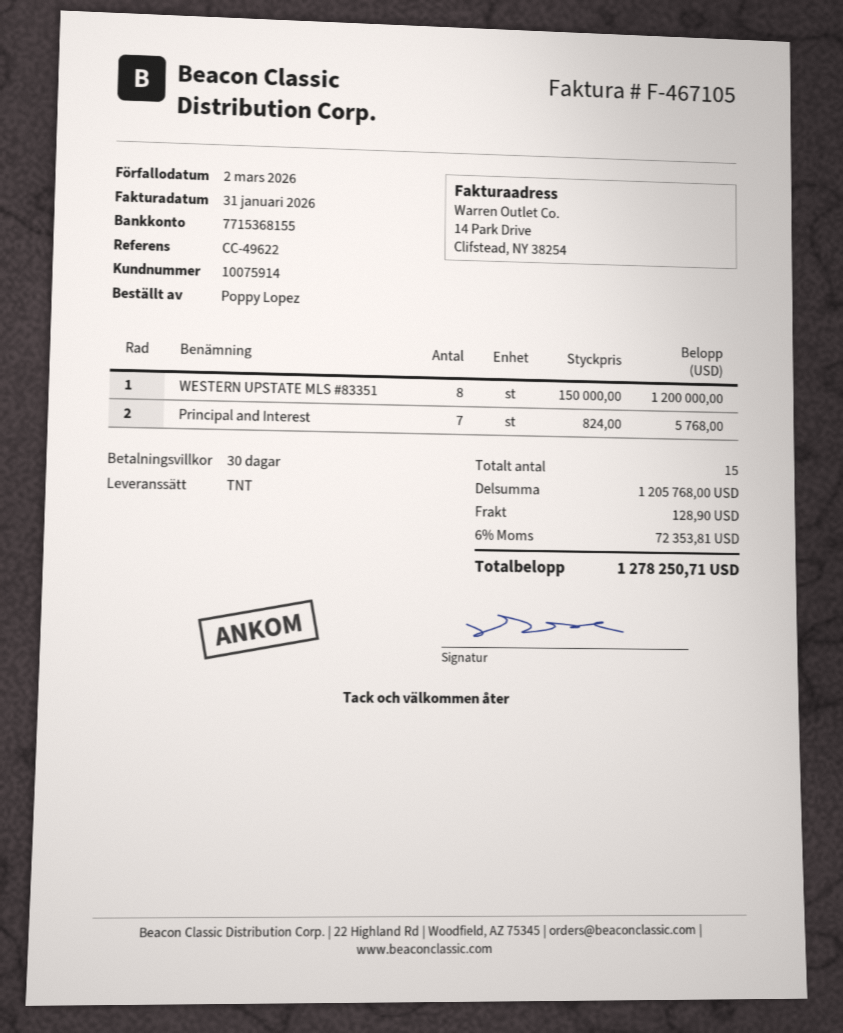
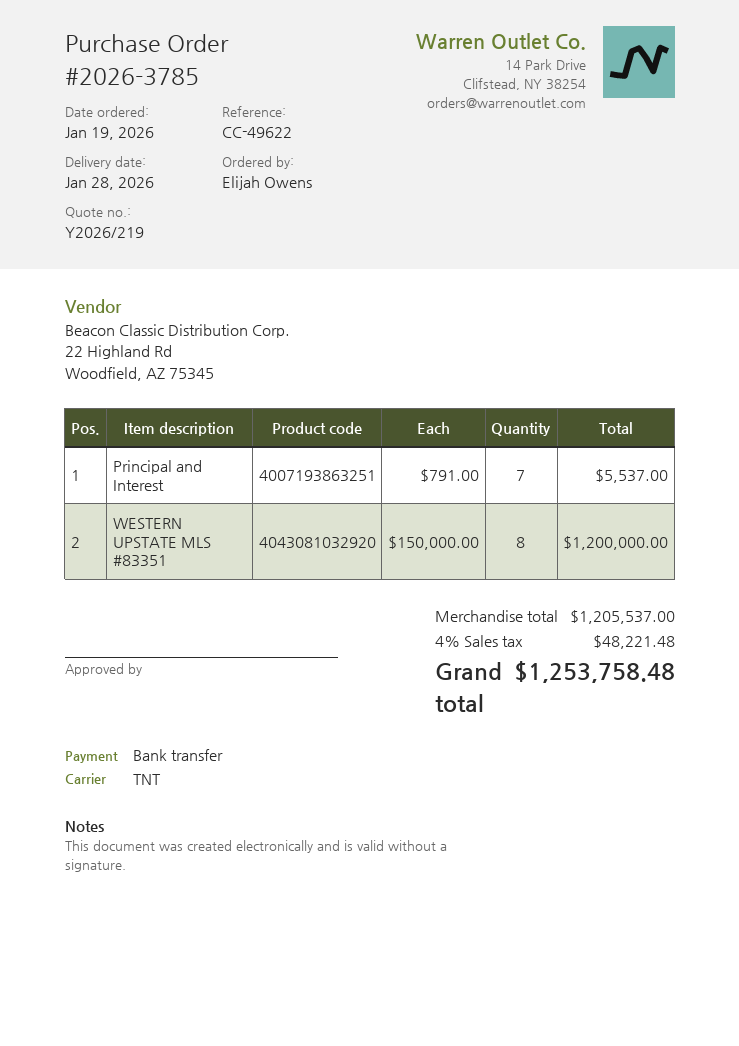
ordered by: Poppy Lopez -> Elijah Owens
Principal and Interest: 7 x 824.00 = 5768.00 -> 7 x 791.00 = 5537.00
subtotal: 1205768.00 -> 1205537.00
shipping: 128.90 -> none
tax: 6% = 72353.81 -> 4% = 48221.48
total: 1278250.71 -> 1253758.48

